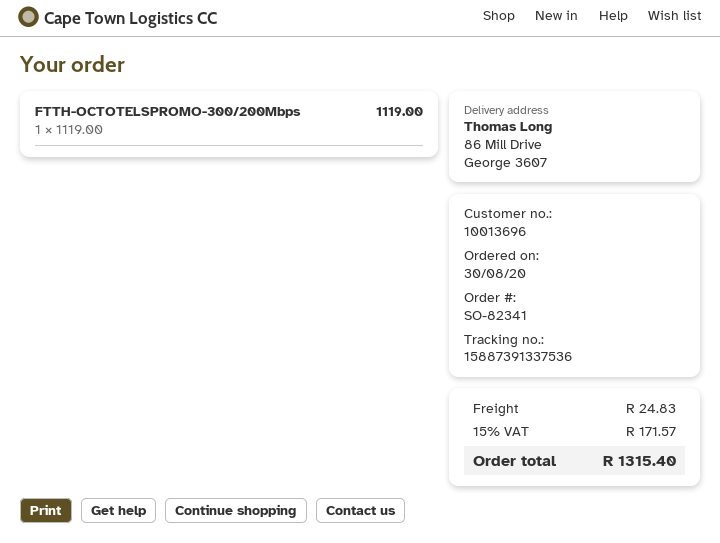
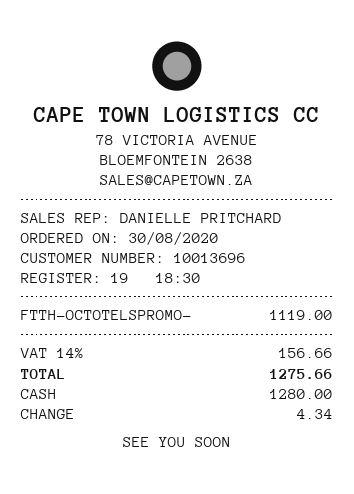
shipping: 24.83 -> none
tax: 15% = 171.57 -> 14% = 156.66
total: 1315.40 -> 1275.66

